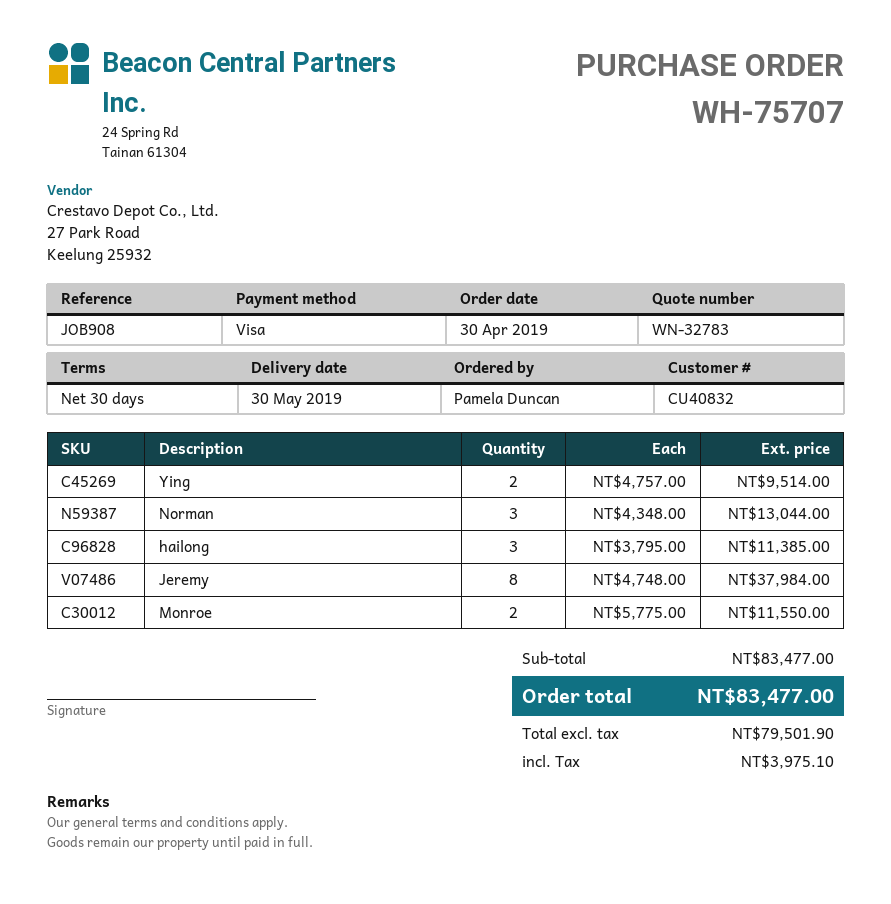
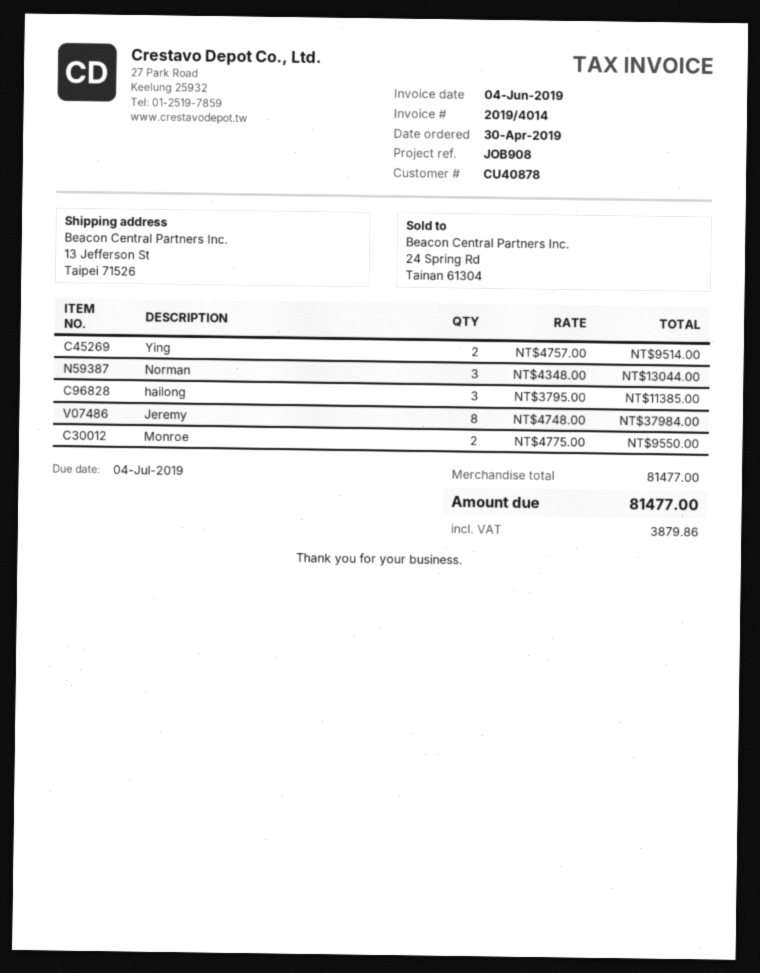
customer number: CU40832 -> CU40878
Monroe: 2 x 5775.00 = 11550.00 -> 2 x 4775.00 = 9550.00
subtotal: 83477.00 -> 81477.00
tax: 3975.10 -> 3879.86
total: 83477.00 -> 81477.00

